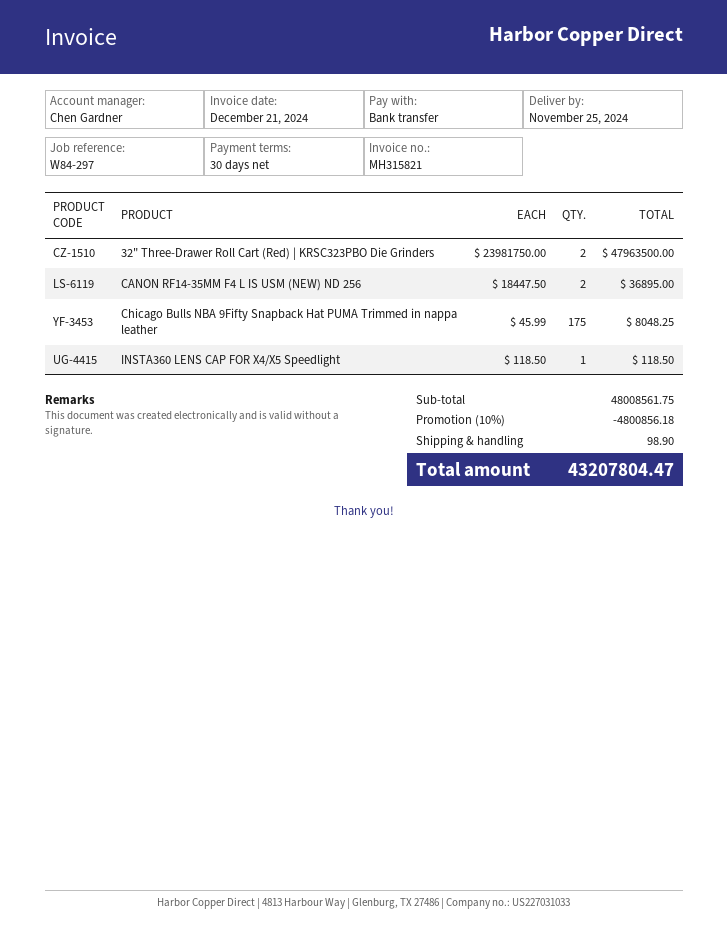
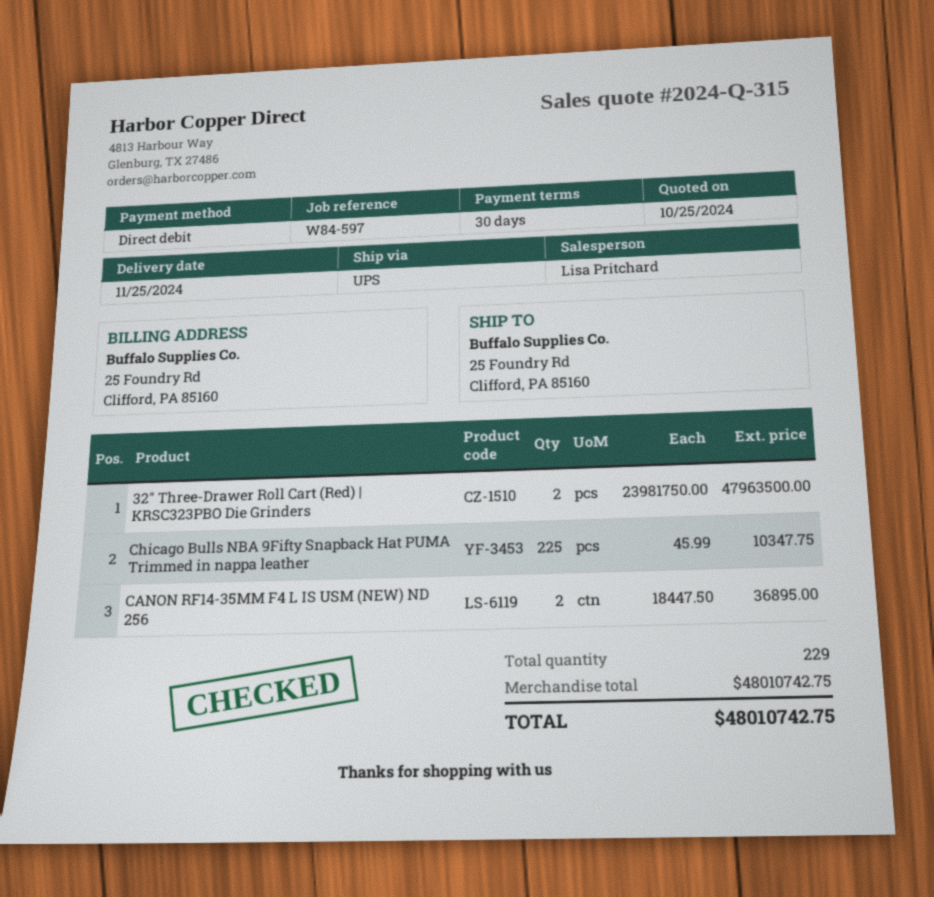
reference: W84-297 -> W84-597
sales rep: Chen Gardner -> Lisa Pritchard
payment method: bank transfer -> direct debit
Chicago Bulls NBA 9Fifty Snapback Hat PUMA Trimmed in nappa leather: 175 x 45.99 = 8048.25 -> 225 x 45.99 = 10347.75
INSTA360 LENS CAP FOR X4/X5 Speedlight: 1 x 118.50 = 118.50 -> none
subtotal: 48008561.75 -> 48010742.75
discount: 10% = 4800856.18 -> none
shipping: 98.90 -> none
total: 43207804.47 -> 48010742.75

